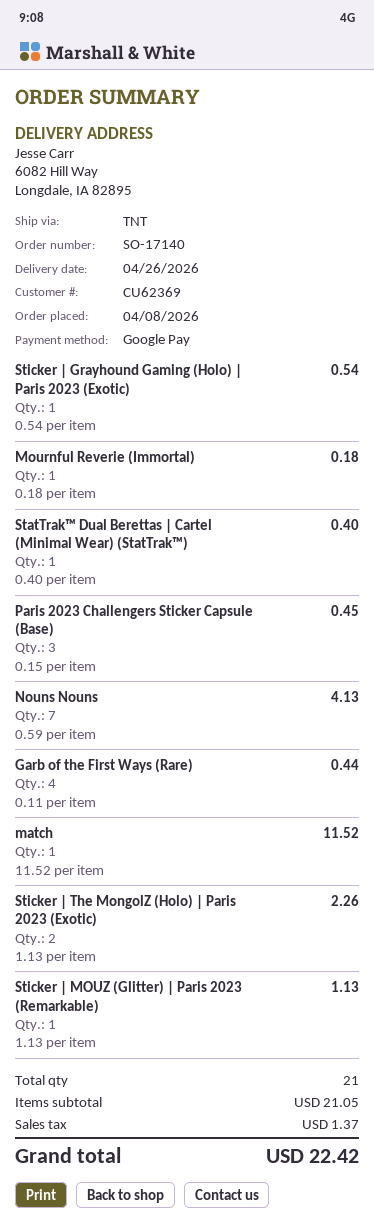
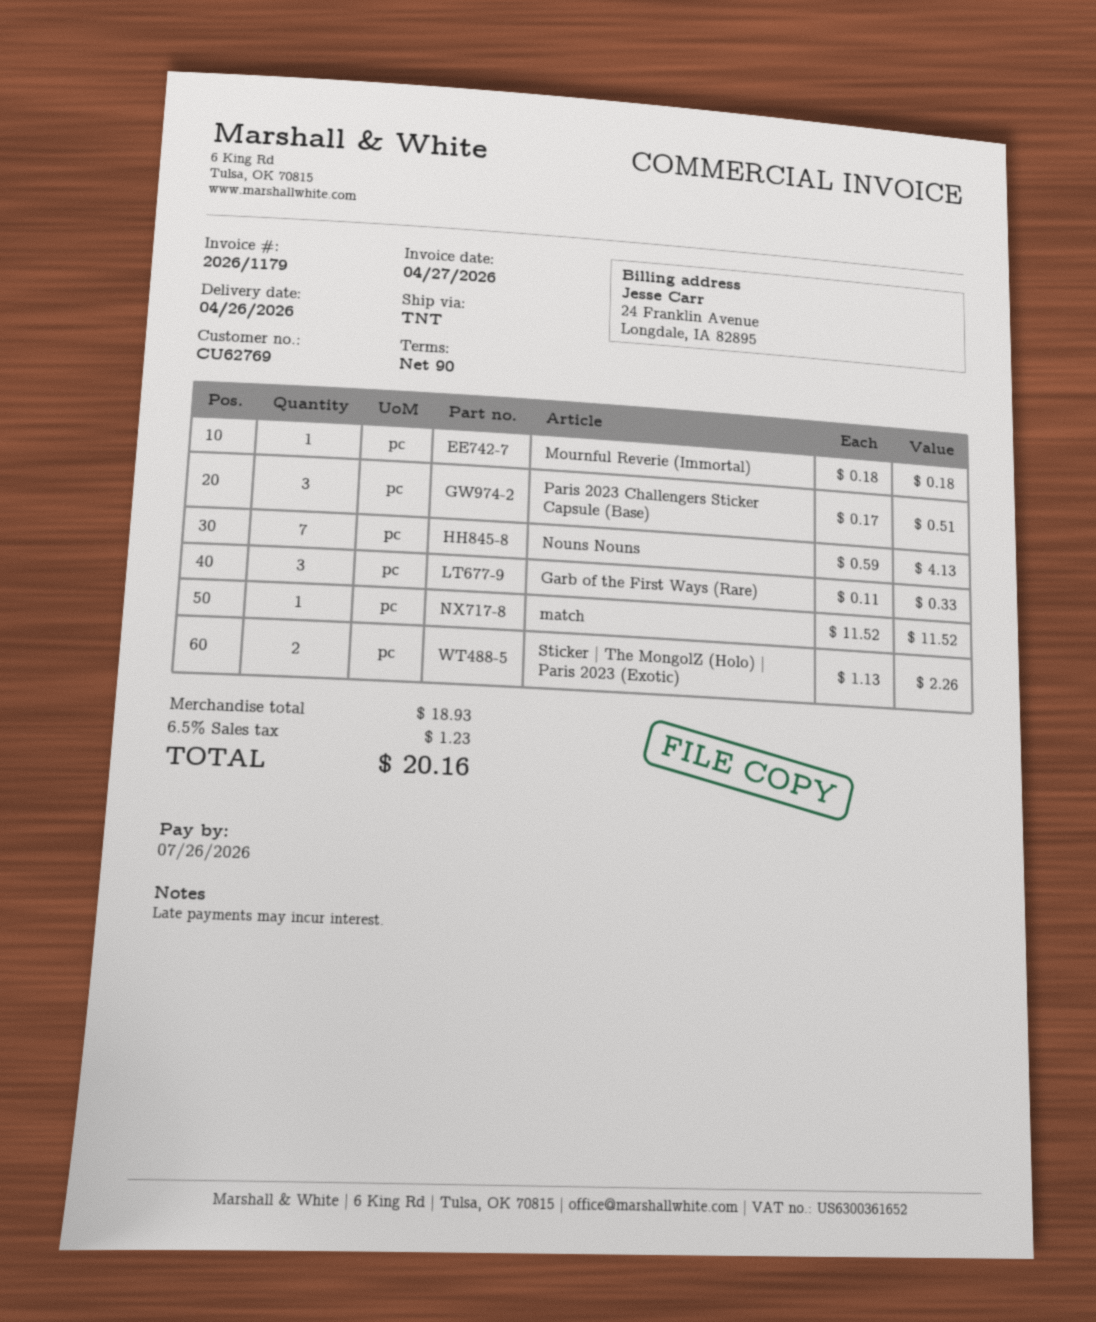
customer number: CU62369 -> CU62769
Sticker | Grayhound Gaming (Holo) | Paris 2023 (Exotic): 1 x 0.54 = 0.54 -> none
StatTrak™ Dual Berettas | Cartel (Minimal Wear) (StatTrak™): 1 x 0.40 = 0.40 -> none
Paris 2023 Challengers Sticker Capsule (Base): 3 x 0.15 = 0.45 -> 3 x 0.17 = 0.51
Garb of the First Ways (Rare): 4 x 0.11 = 0.44 -> 3 x 0.11 = 0.33
Sticker | MOUZ (Glitter) | Paris 2023 (Remarkable): 1 x 1.13 = 1.13 -> none
subtotal: 21.05 -> 18.93
tax: 1.37 -> 1.23
total: 22.42 -> 20.16

